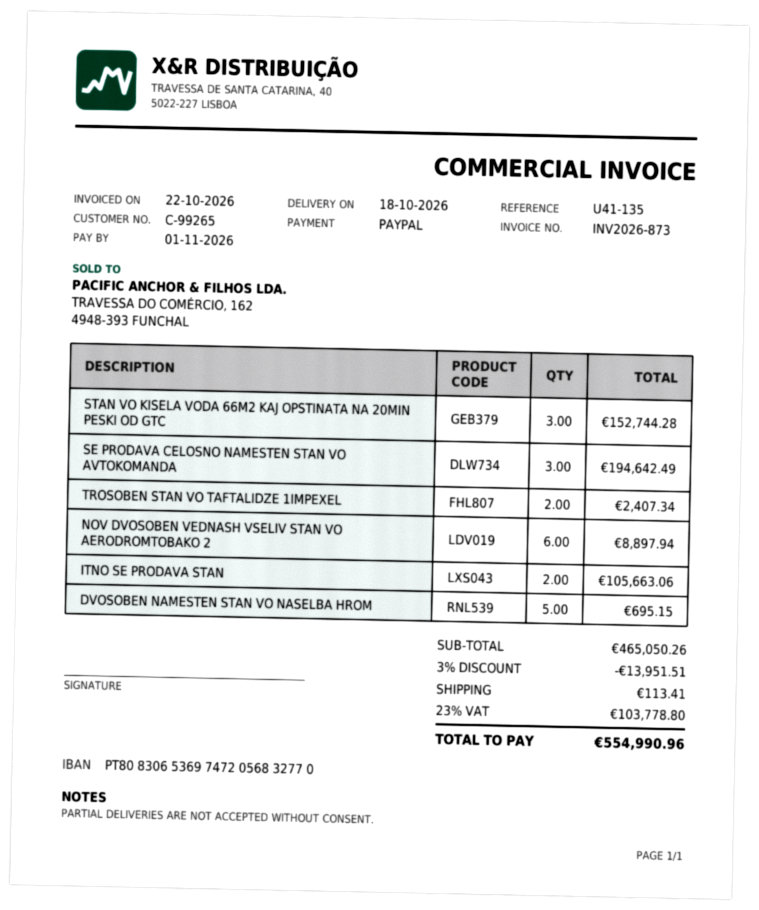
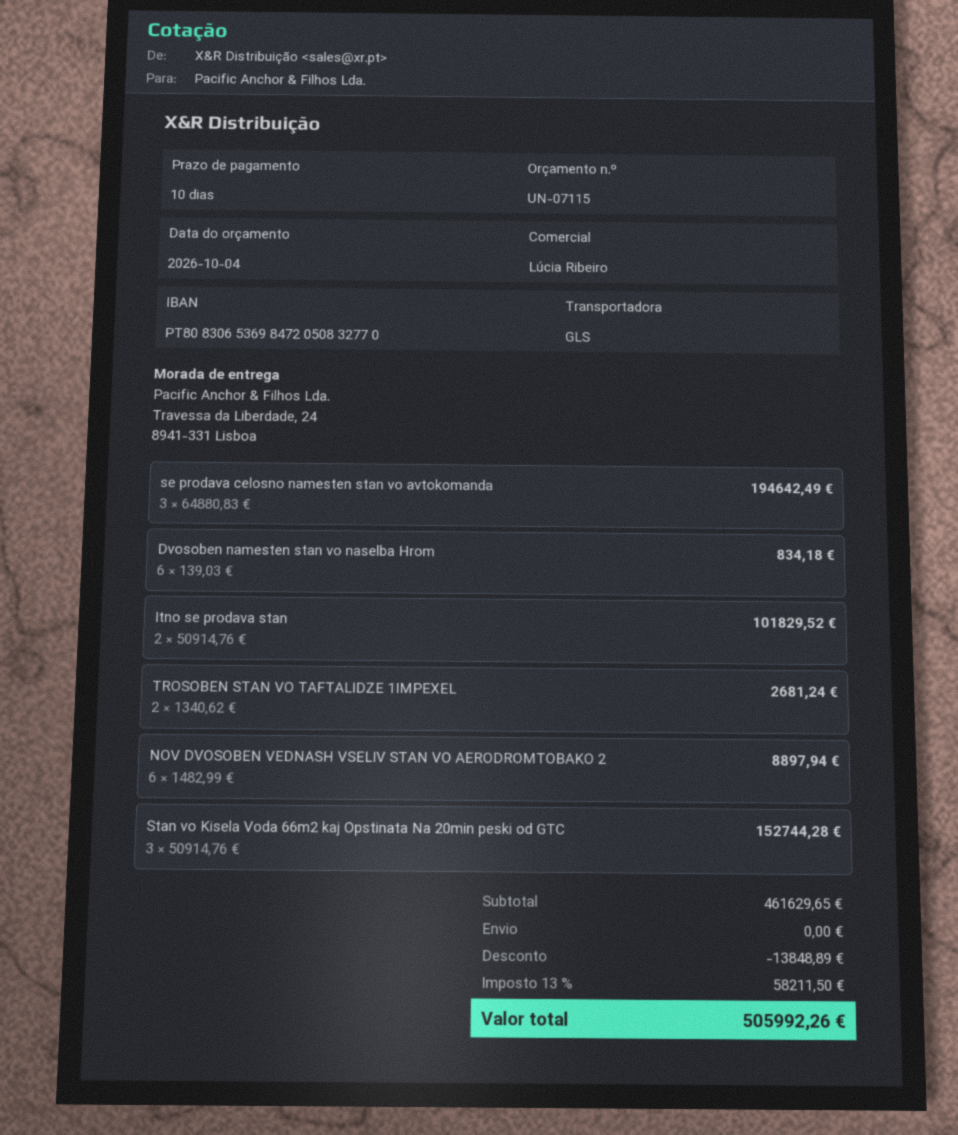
bank account: PT80830653697472056832770 -> PT80830653698472050832770
TROSOBEN STAN VO TAFTALIDZE 1IMPEXEL: 2 for 2407.34 -> 2 for 2681.24
ITNO SE PRODAVA STAN: 2 for 105663.06 -> 2 for 101829.52
DVOSOBEN NAMESTEN STAN VO NASELBA HROM: 5 for 695.15 -> 6 for 834.18
subtotal: 465050.26 -> 461629.65
discount: 13951.51 -> 13848.89
shipping: 113.41 -> 0.00
tax: 23% = 103778.80 -> 13% = 58211.50
total: 554990.96 -> 505992.26

